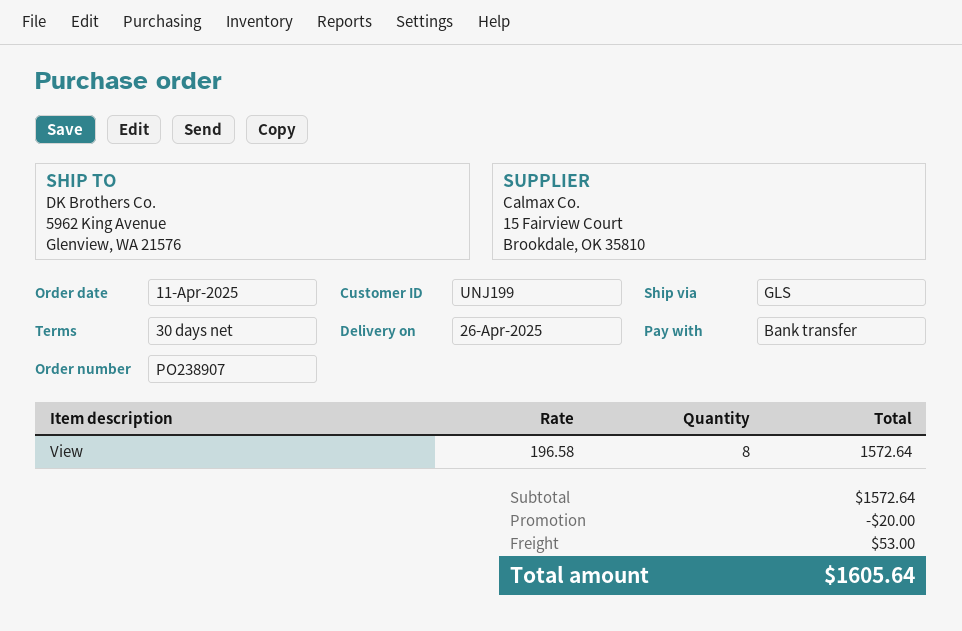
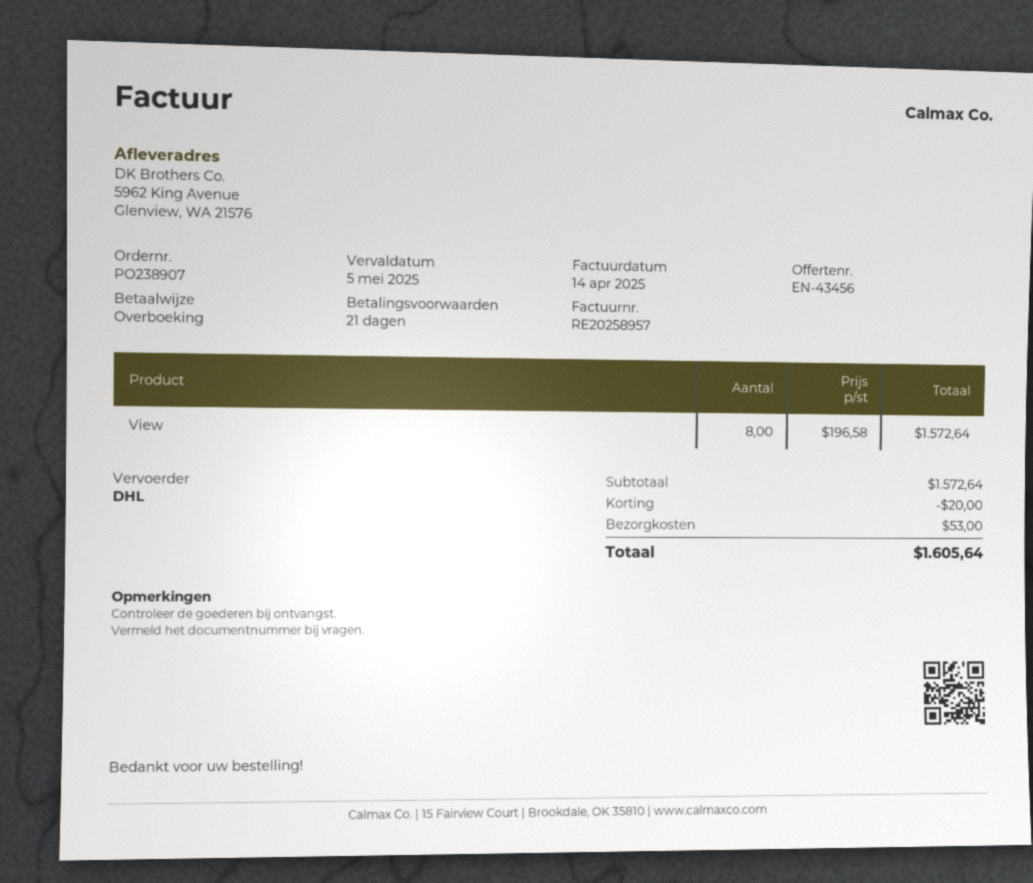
payment terms: 30 days -> 21 days
shipping method: GLS -> DHL

